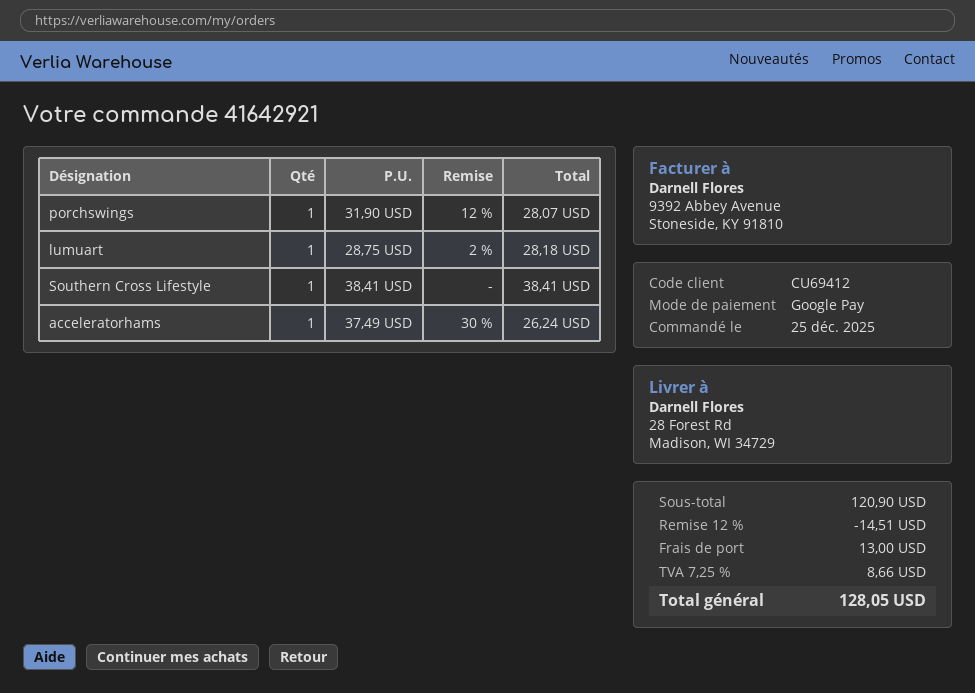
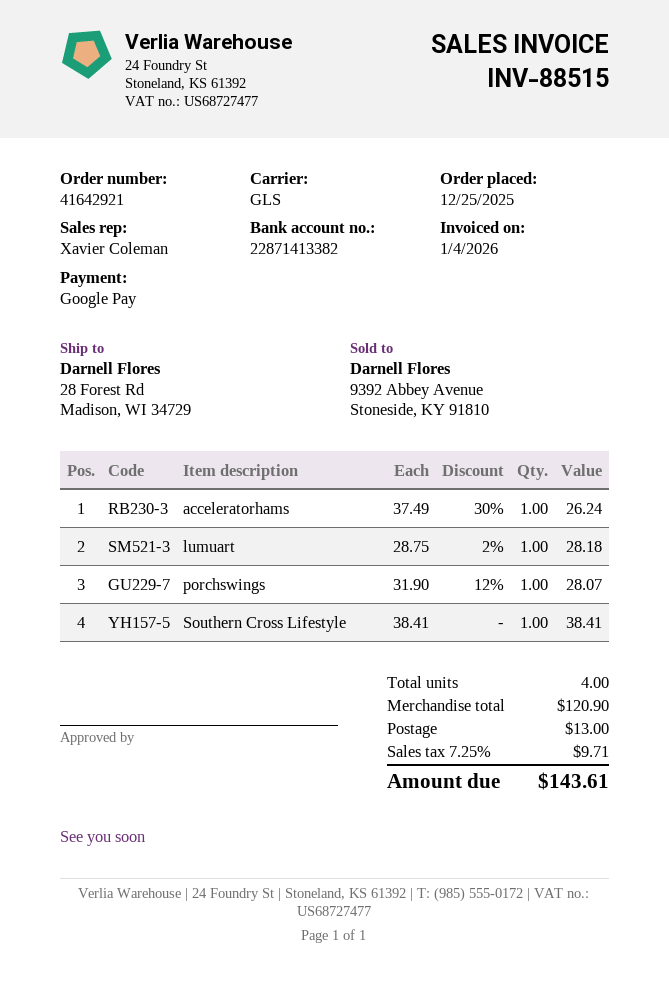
discount: 12% = 14.51 -> none
tax: 7.25% = 8.66 -> 7.25% = 9.71
total: 128.05 -> 143.61

